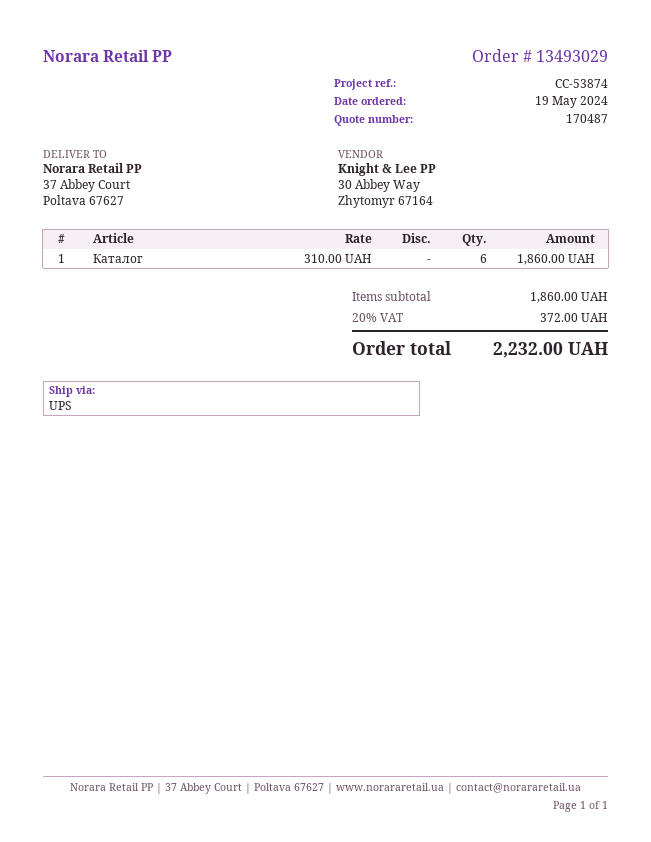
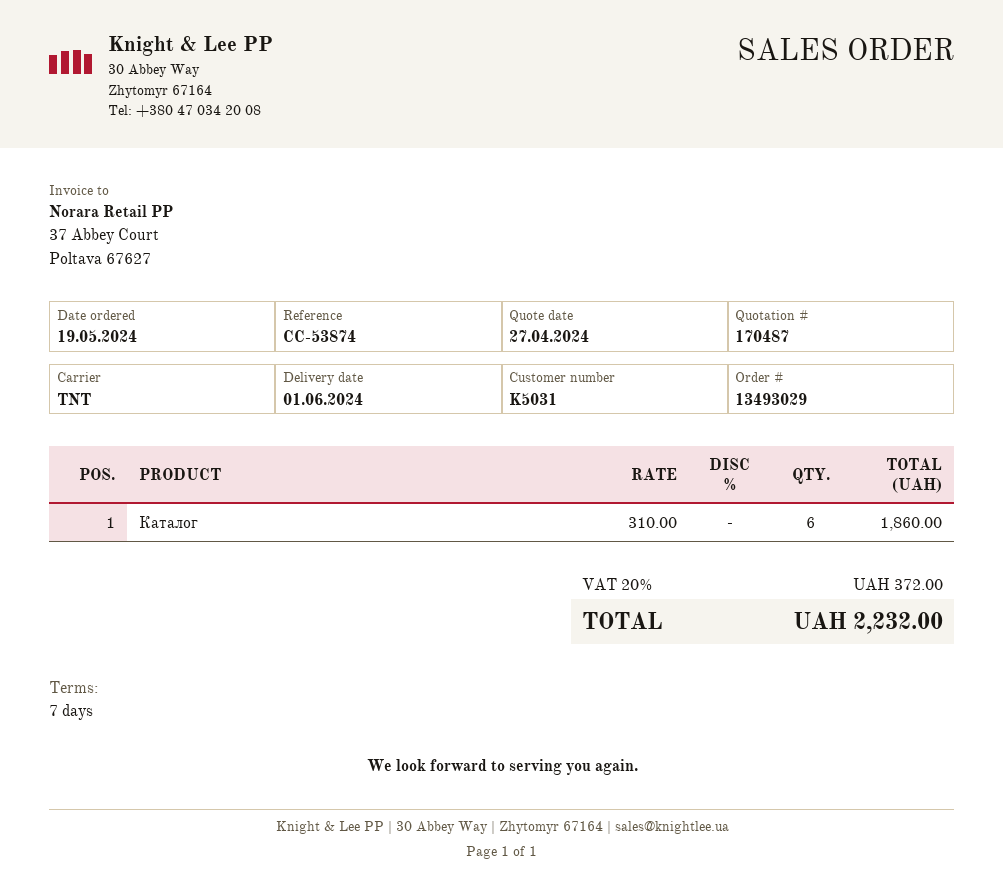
shipping method: UPS -> TNT

